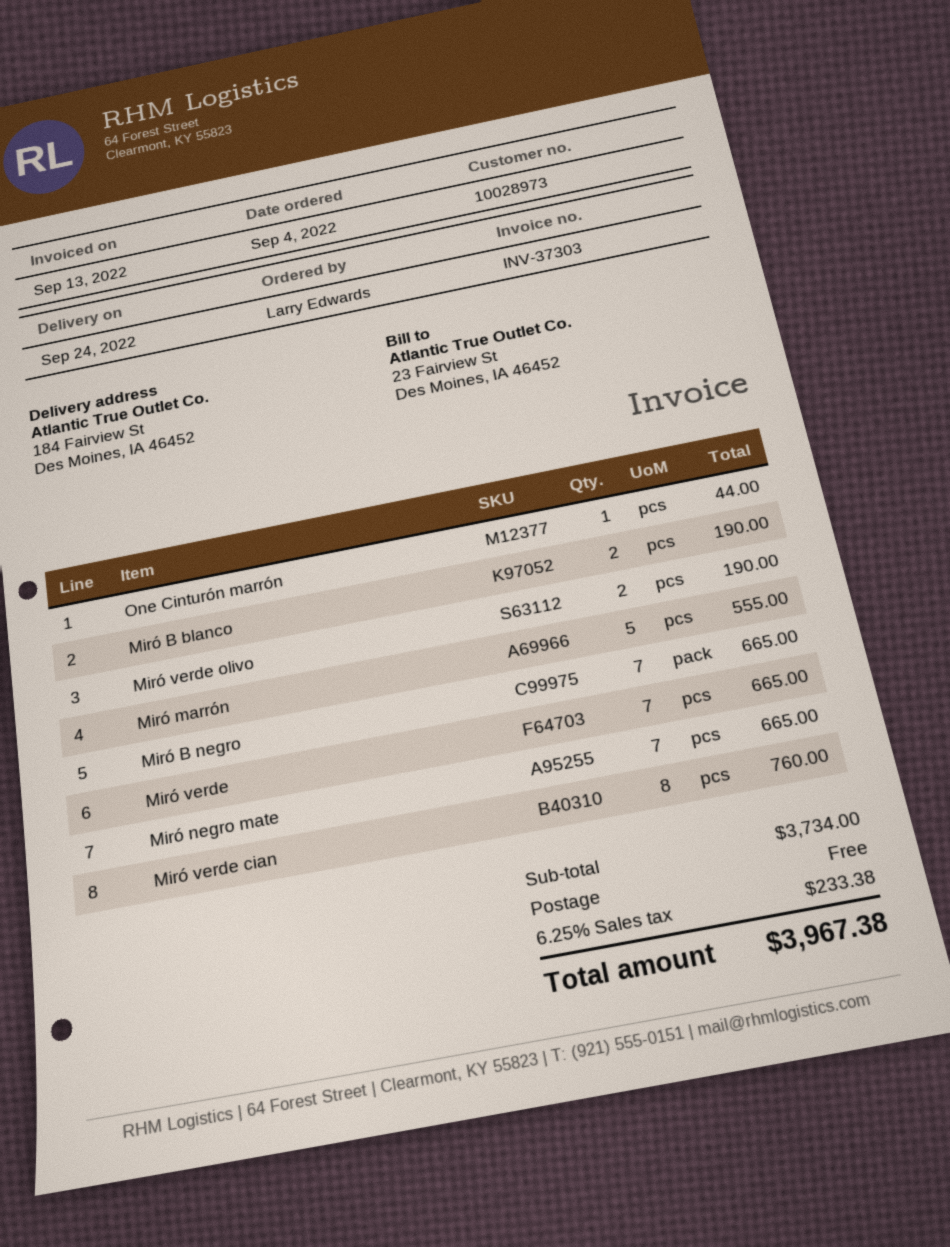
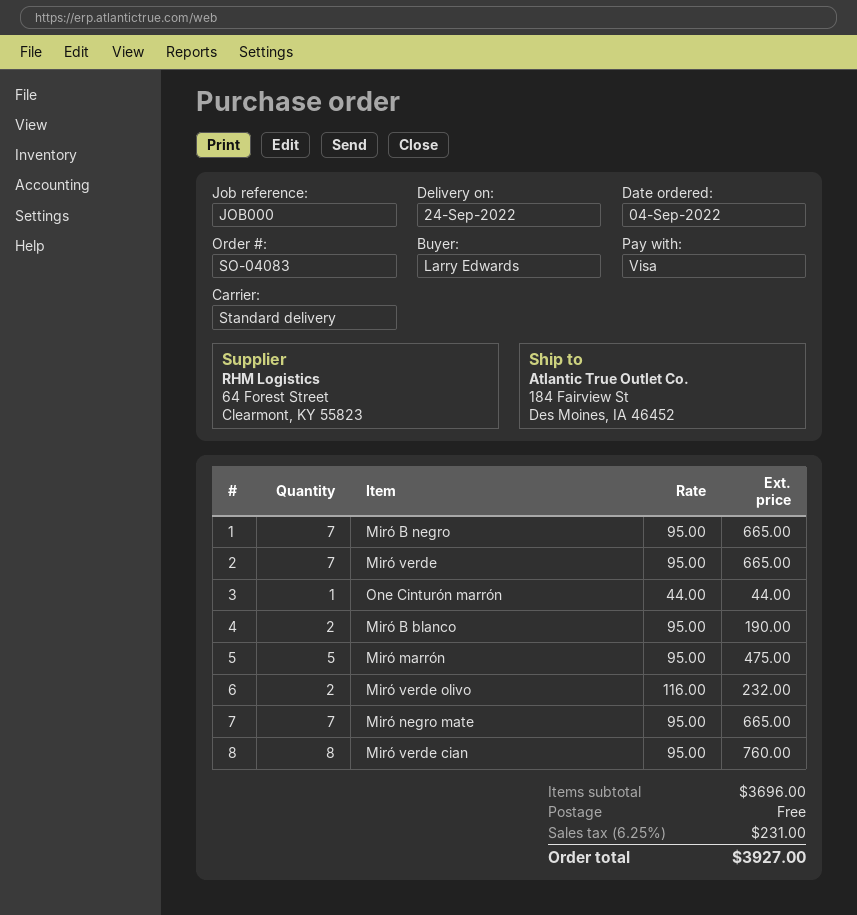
Miró verde olivo: 2 for 190.00 -> 2 for 232.00
Miró marrón: 5 for 555.00 -> 5 for 475.00
subtotal: 3734.00 -> 3696.00
tax: 6.25% = 233.38 -> 6.25% = 231.00
total: 3967.38 -> 3927.00

